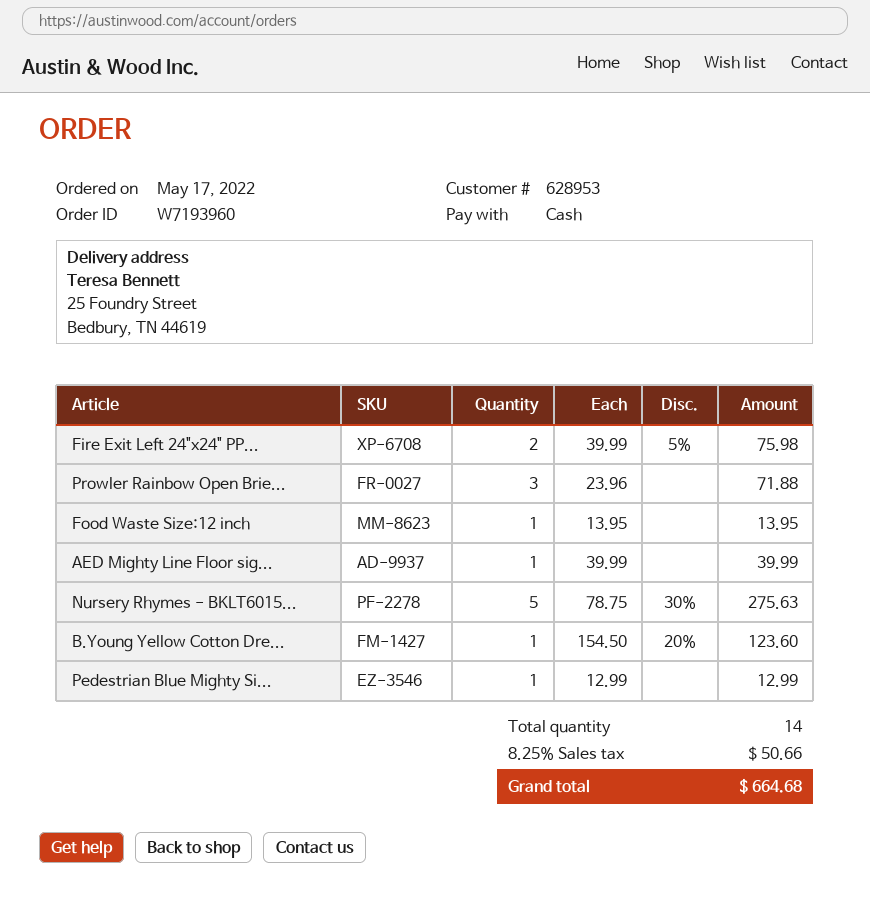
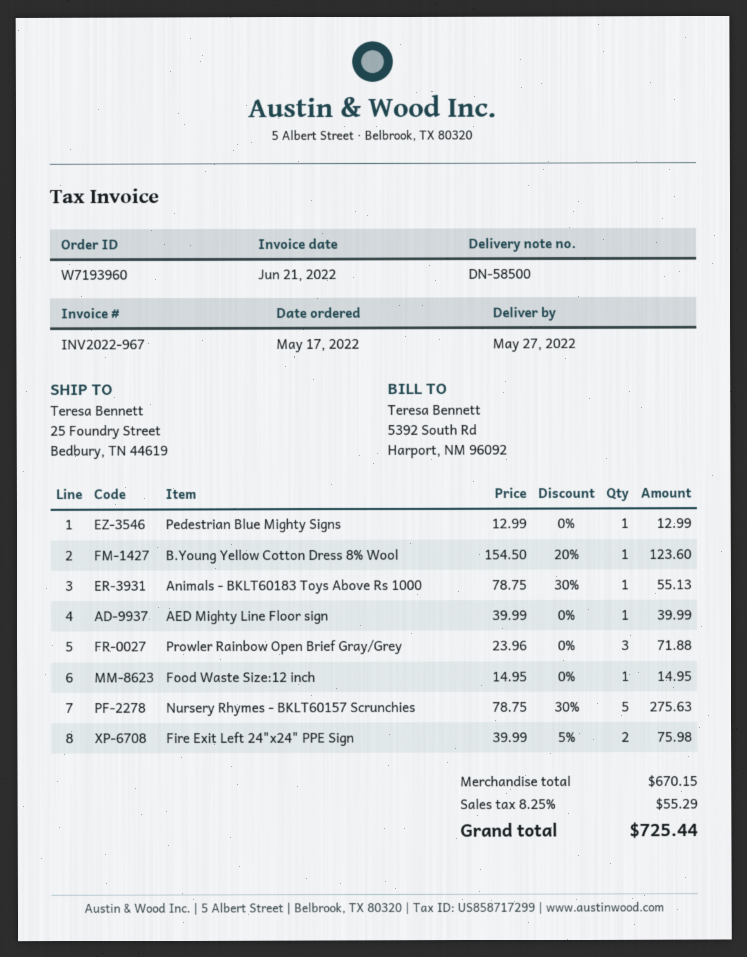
Food Waste Size:12 inch: 1 x 13.95 = 13.95 -> 1 x 14.95 = 14.95
Animals - BKLT60183 Toys Above Rs 1000: none -> 1 x 78.75 - 30% = 55.13
tax: 8.25% = 50.66 -> 8.25% = 55.29
total: 664.68 -> 725.44

